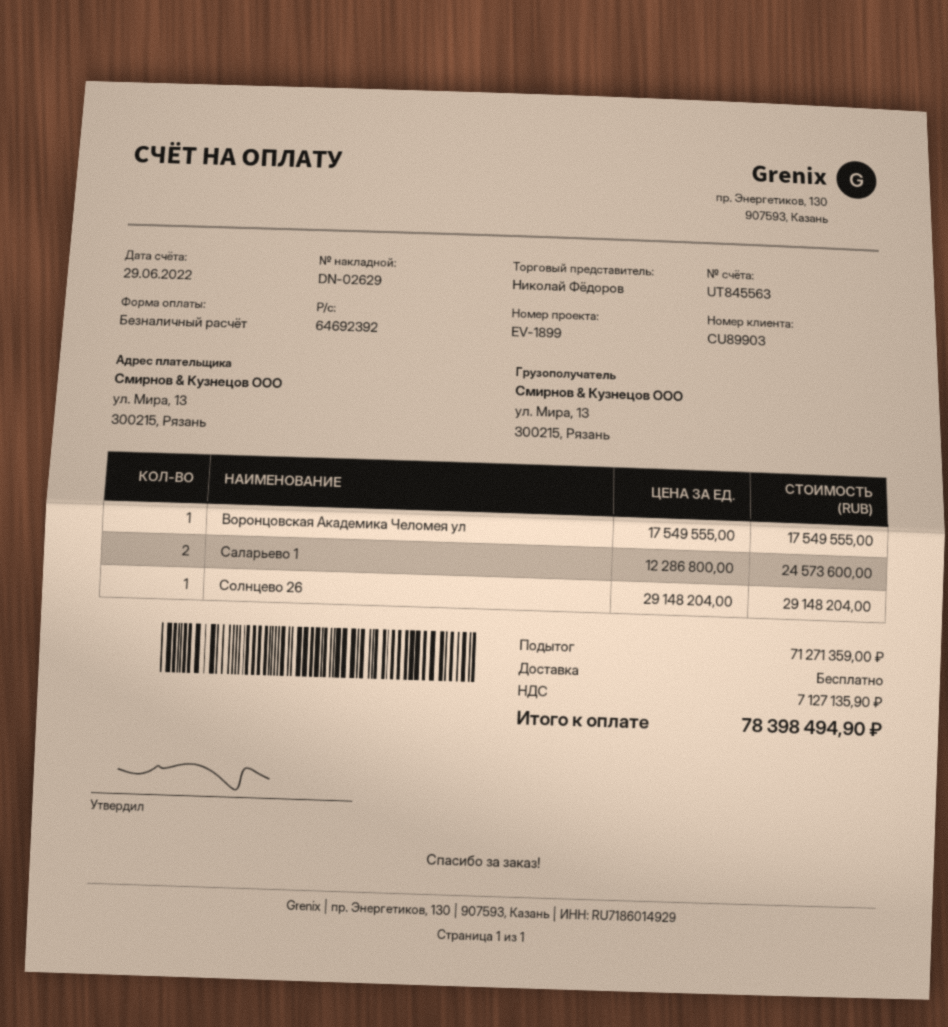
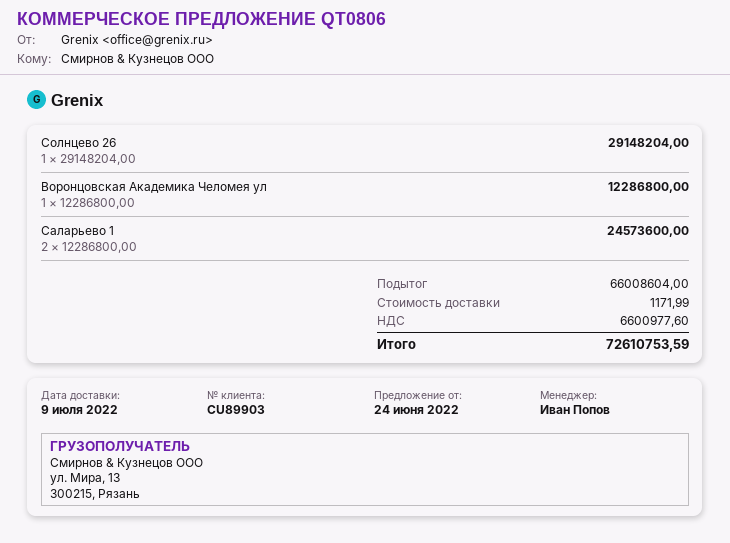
sales rep: Николай Фёдоров -> Иван Попов
Воронцовская Академика Челомея ул: 1 x 17549555.00 = 17549555.00 -> 1 x 12286800.00 = 12286800.00
subtotal: 71271359.00 -> 66008604.00
shipping: 0.00 -> 1171.99
tax: 7127135.90 -> 6600977.60
total: 78398494.90 -> 72610753.59

